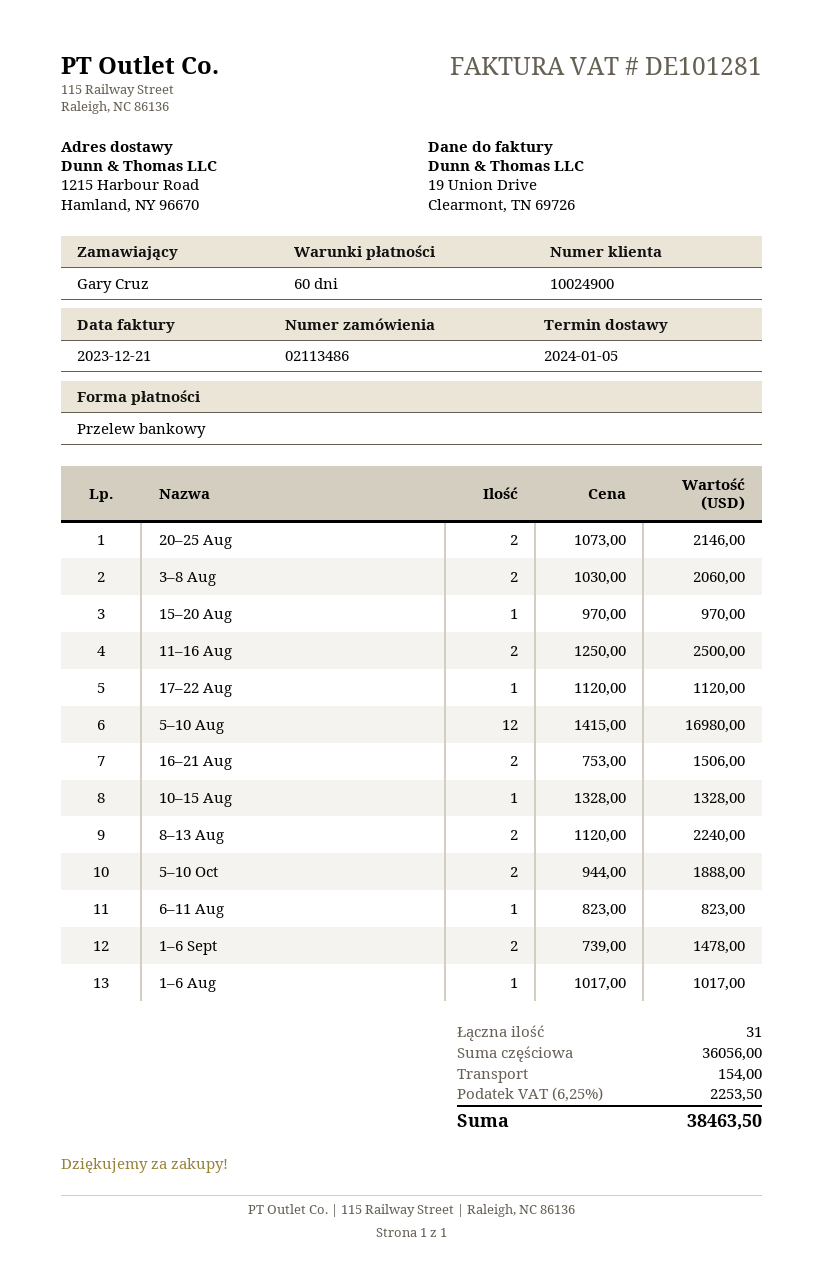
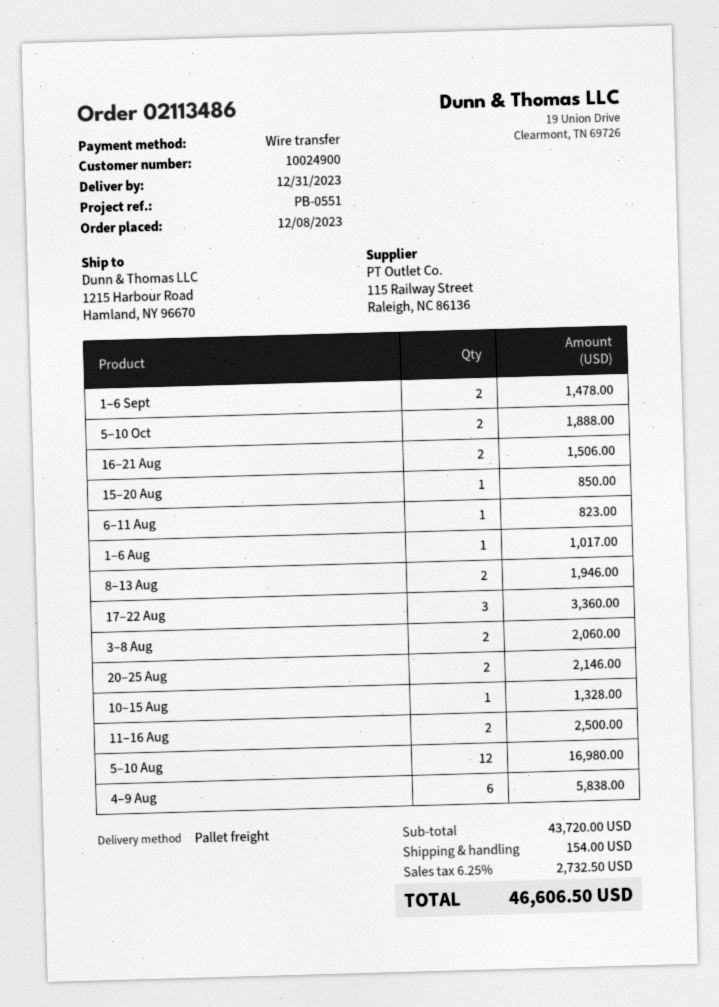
delivery date: 2024-01-05 -> 2023-12-31
15–20 Aug: 1 for 970.00 -> 1 for 850.00
17–22 Aug: 1 for 1120.00 -> 3 for 3360.00
8–13 Aug: 2 for 2240.00 -> 2 for 1946.00
4–9 Aug: none -> 6 for 5838.00
subtotal: 36056.00 -> 43720.00
tax: 6.25% = 2253.50 -> 6.25% = 2732.50
total: 38463.50 -> 46606.50

